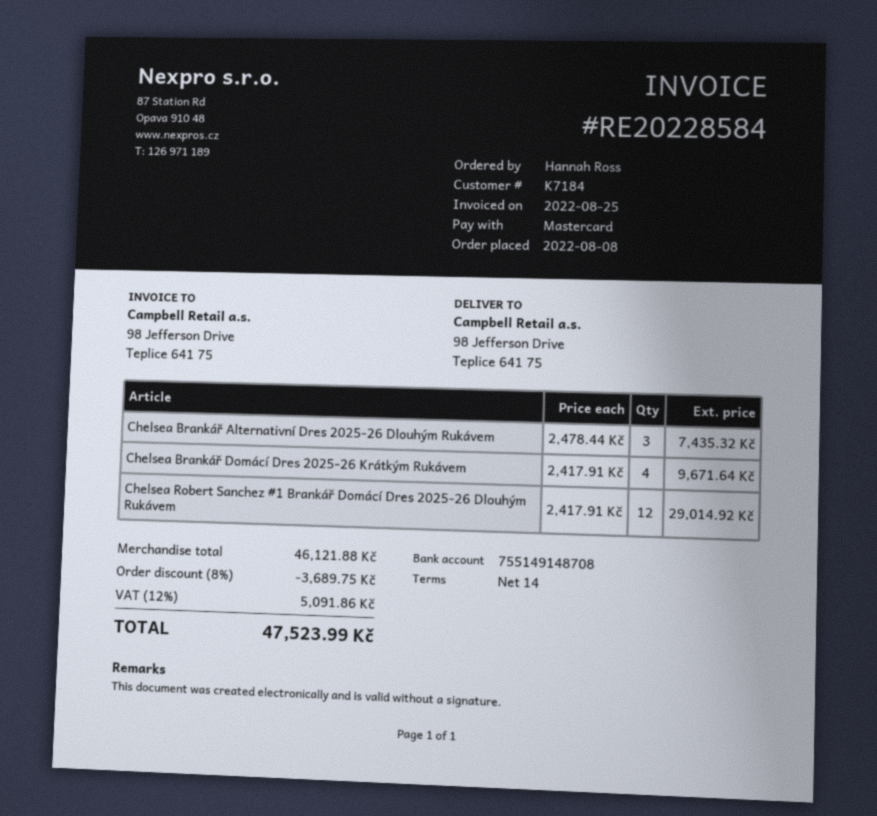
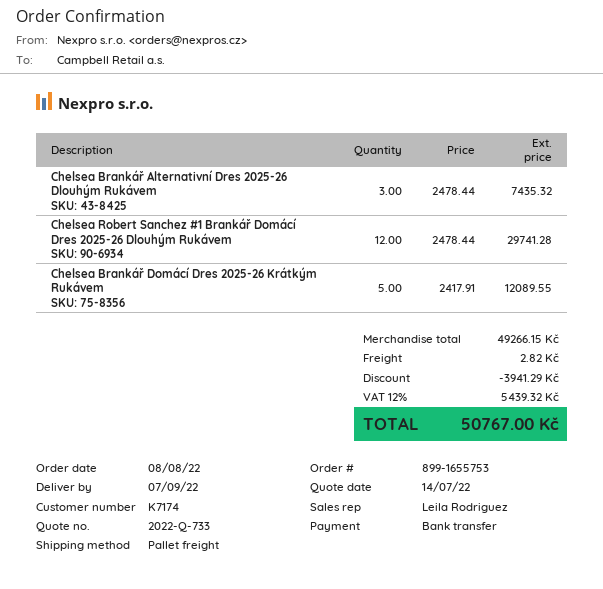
customer number: K7184 -> K7174
payment method: Mastercard -> bank transfer
Chelsea Brankář Domácí Dres 2025-26 Krátkým Rukávem: 4 x 2417.91 = 9671.64 -> 5 x 2417.91 = 12089.55
Chelsea Robert Sanchez #1 Brankář Domácí Dres 2025-26 Dlouhým Rukávem: 12 x 2417.91 = 29014.92 -> 12 x 2478.44 = 29741.28
subtotal: 46121.88 -> 49266.15
discount: 3689.75 -> 3941.29
shipping: none -> 2.82
tax: 12% = 5091.86 -> 12% = 5439.32
total: 47523.99 -> 50767.00

